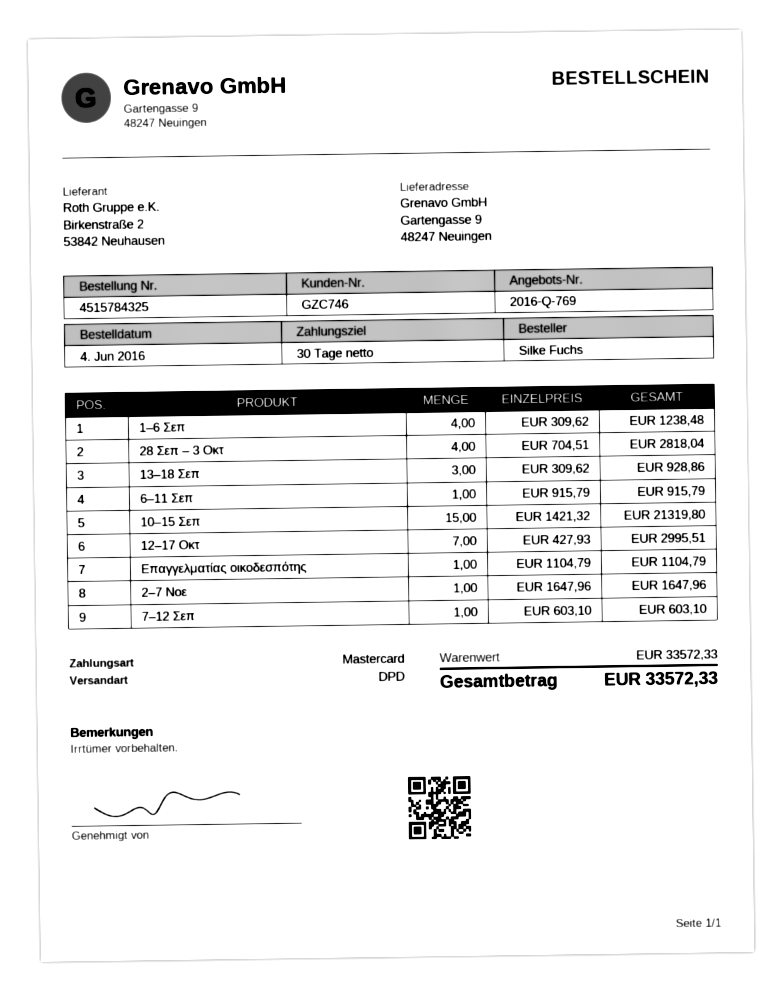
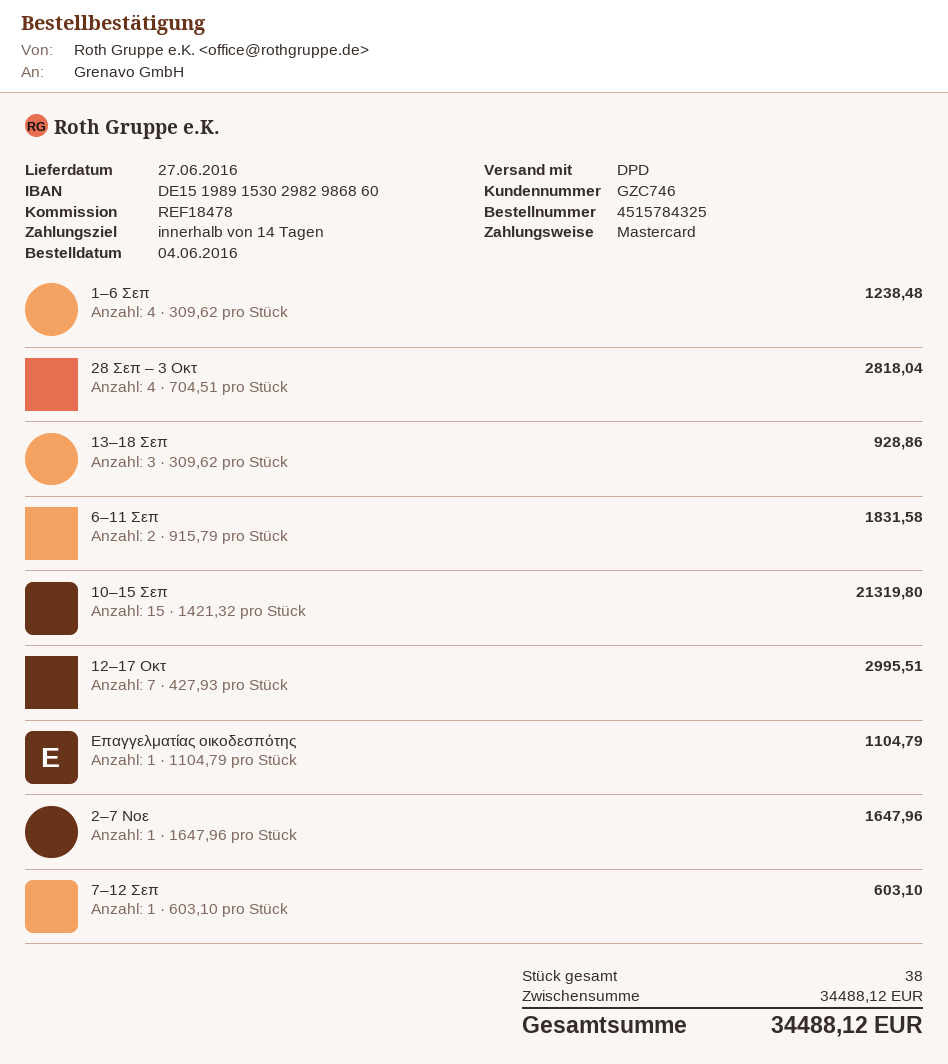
payment terms: 30 days -> 14 days
6–11 Σεπ: 1 x 915.79 = 915.79 -> 2 x 915.79 = 1831.58
subtotal: 33572.33 -> 34488.12
total: 33572.33 -> 34488.12

